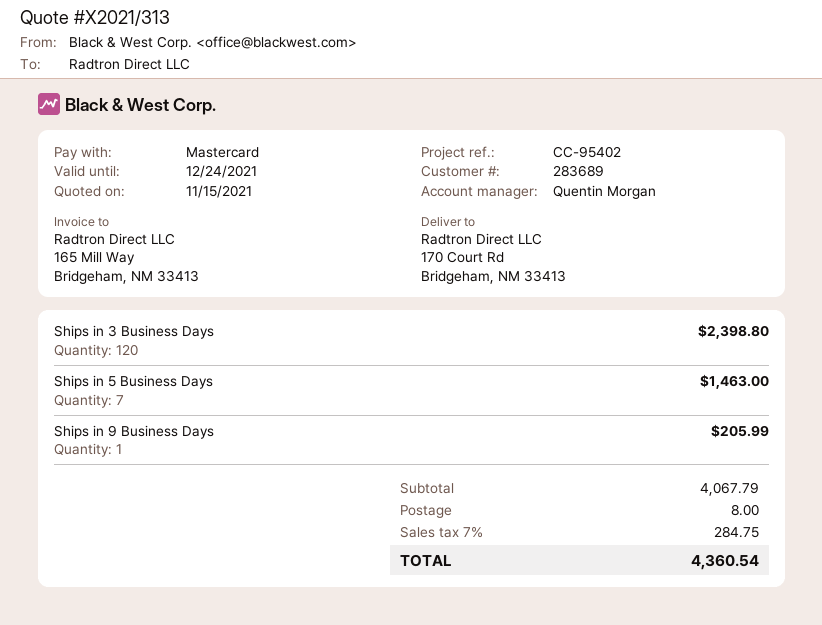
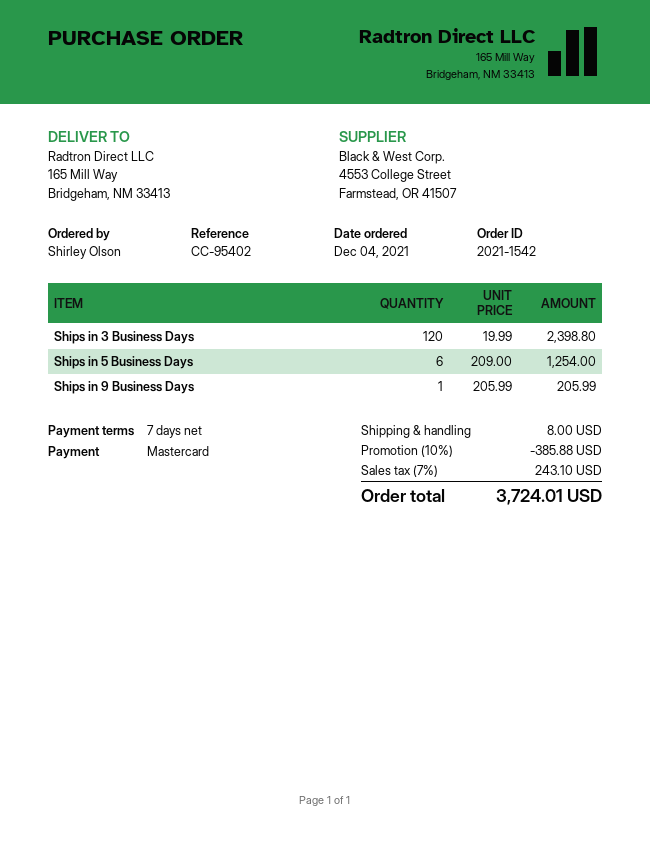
ship to: 170 Court Rd, Bridgeham, NM 33413 -> 165 Mill Way, Bridgeham, NM 33413
Ships in 5 Business Days: 7 for 1463.00 -> 6 for 1254.00
discount: none -> 10% = 385.88
tax: 7% = 284.75 -> 7% = 243.10
total: 4360.54 -> 3724.01

